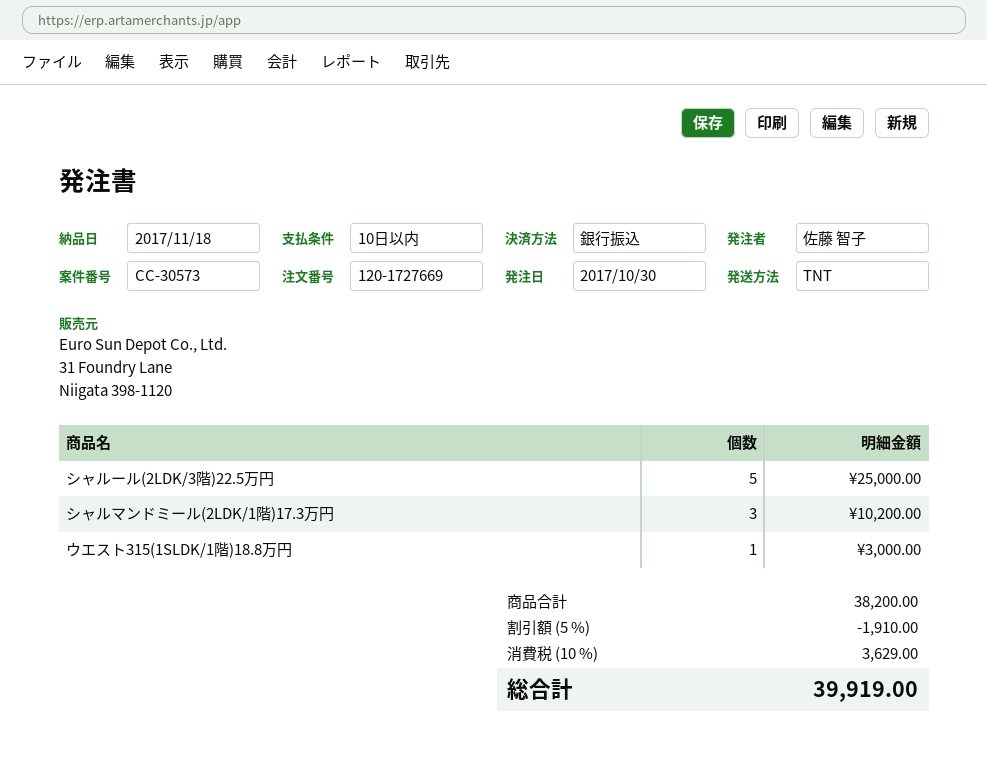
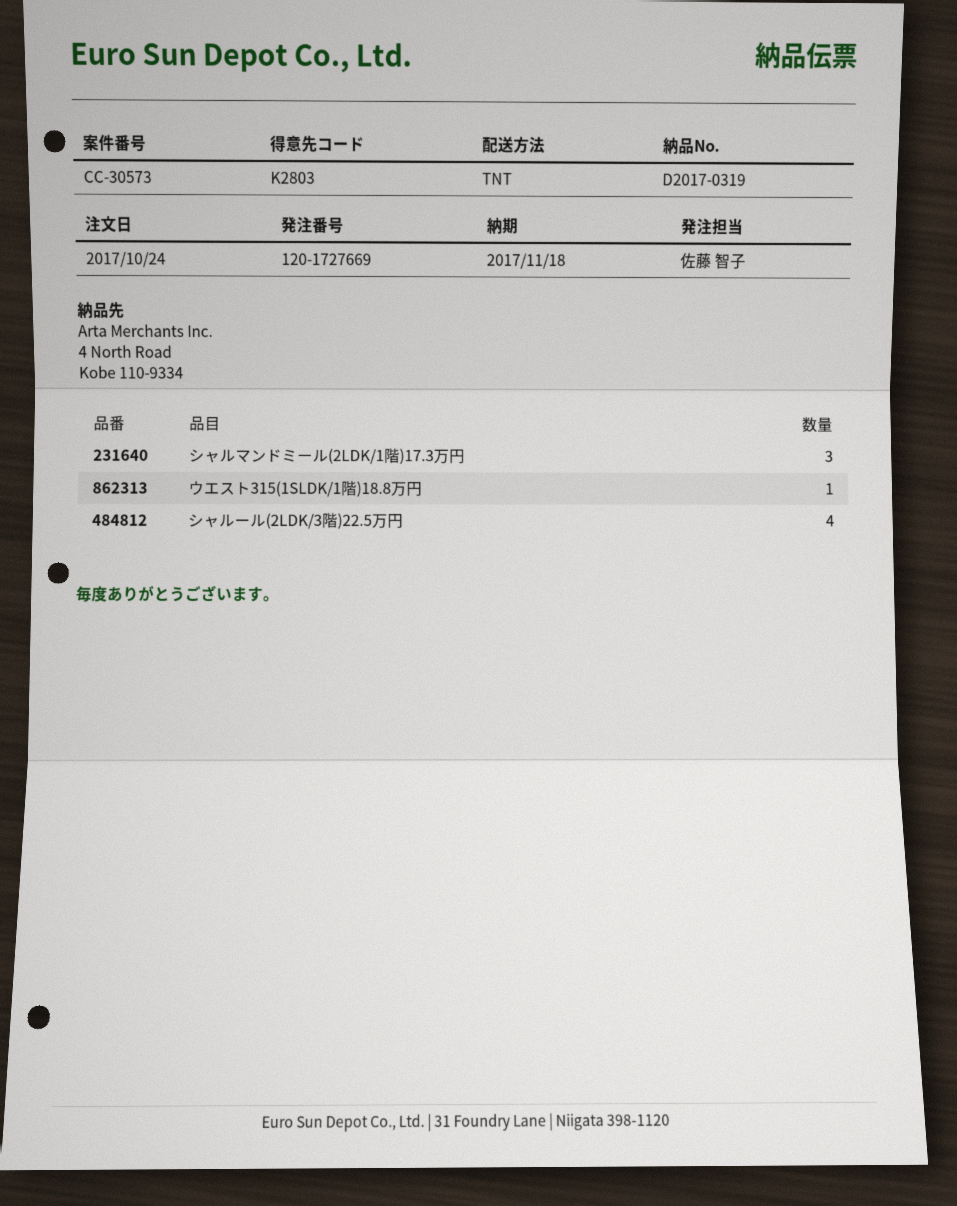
order date: 2017-10-30 -> 2017-10-24
シャルール(2LDK/3階)22.5万円: 5 -> 4

